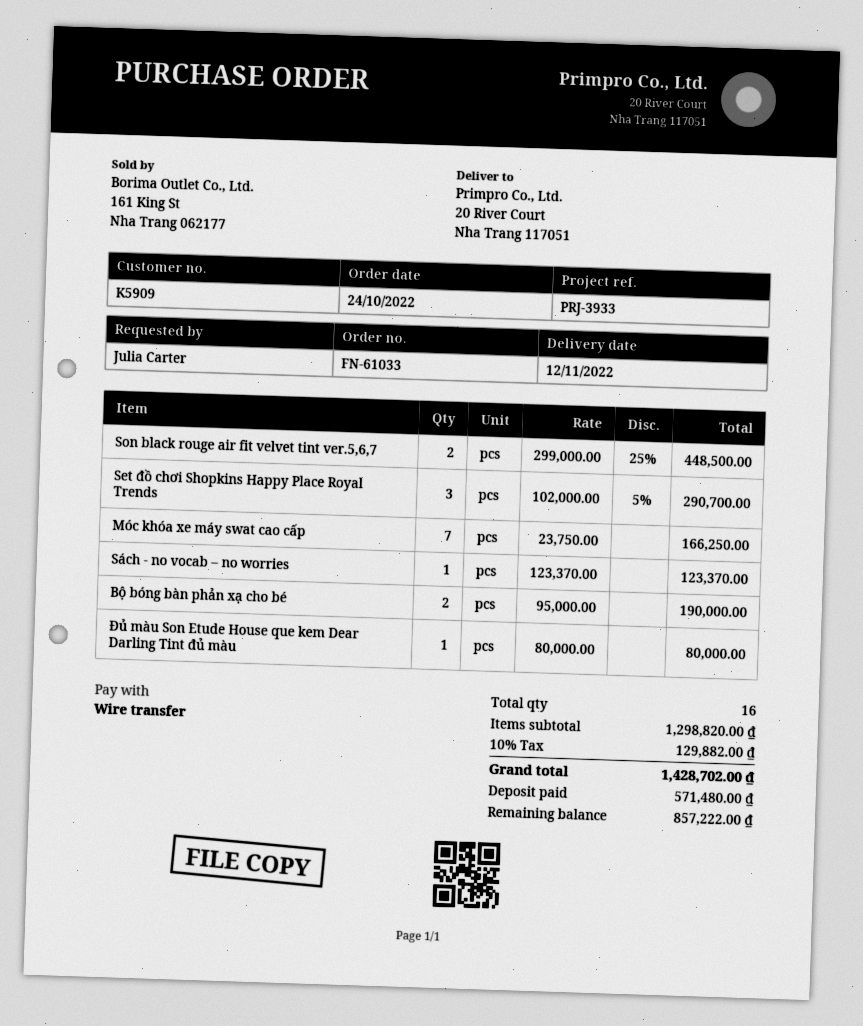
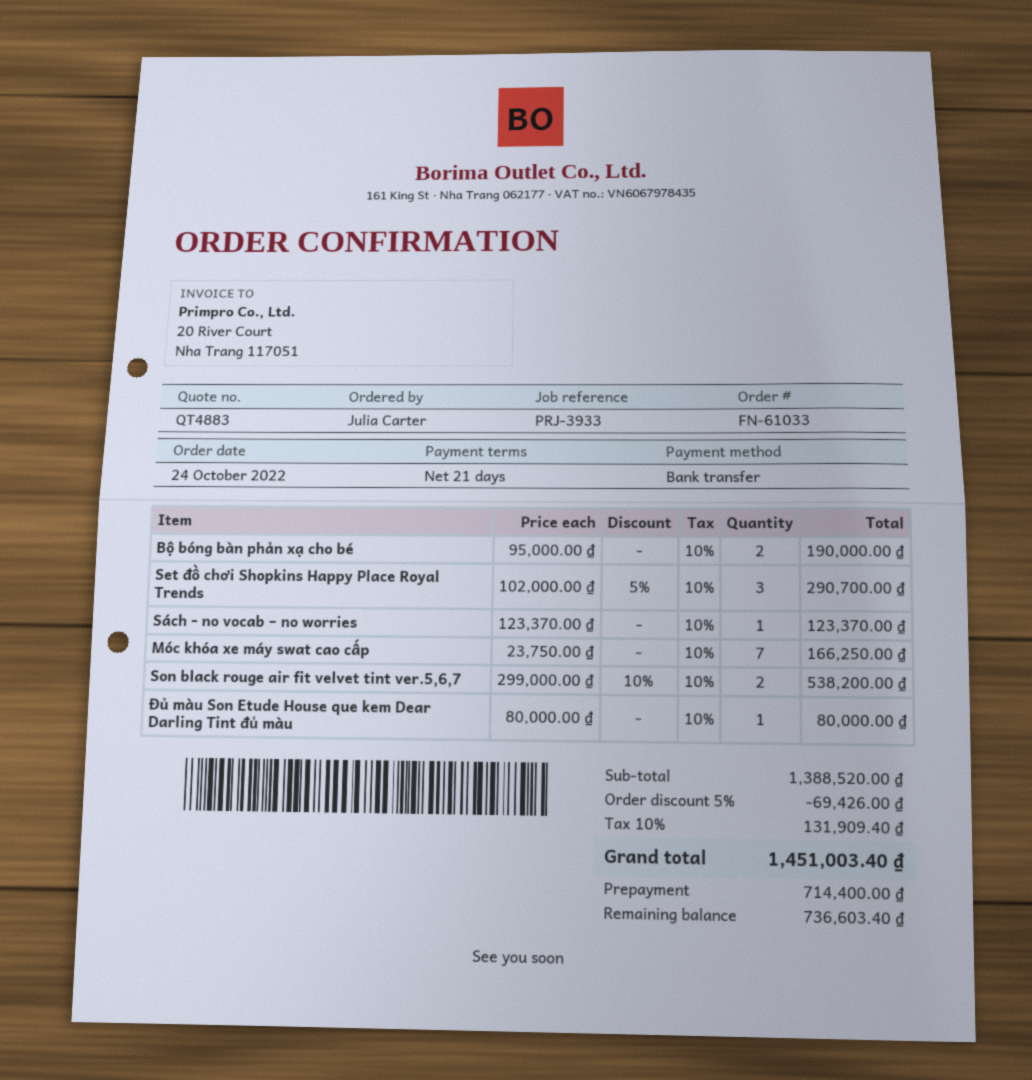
Son black rouge air fit velvet tint ver.5,6,7: 2 x 299000.00 - 25% = 448500.00 -> 2 x 299000.00 - 10% = 538200.00
subtotal: 1298820.00 -> 1388520.00
discount: none -> 5% = 69426.00
tax: 10% = 129882.00 -> 10% = 131909.40
total: 1428702.00 -> 1451003.40
deposit: 571480.00 -> 714400.00
balance: 857222.00 -> 736603.40

